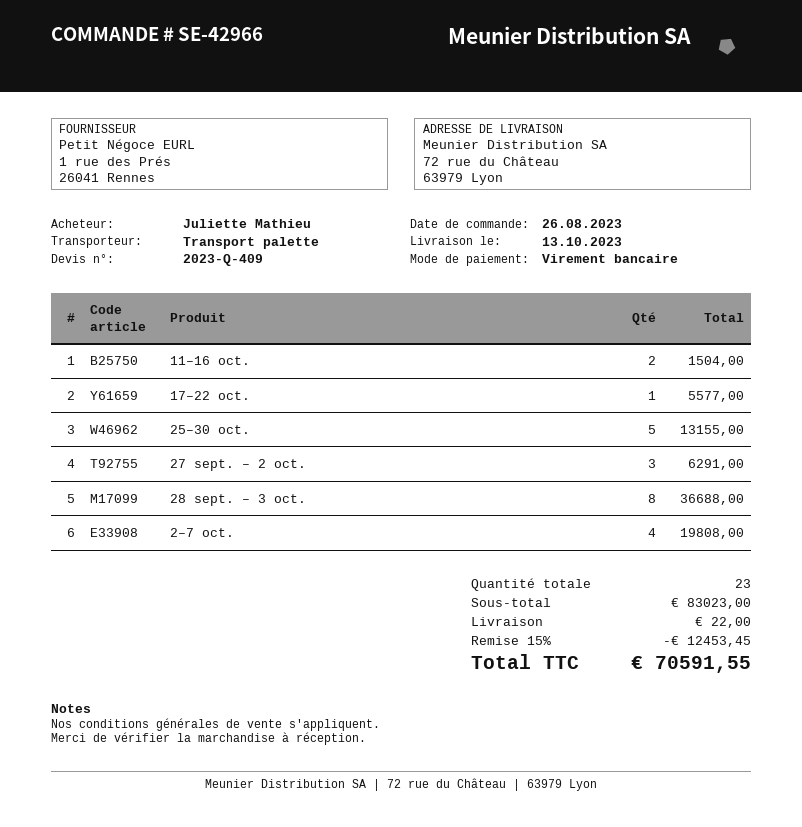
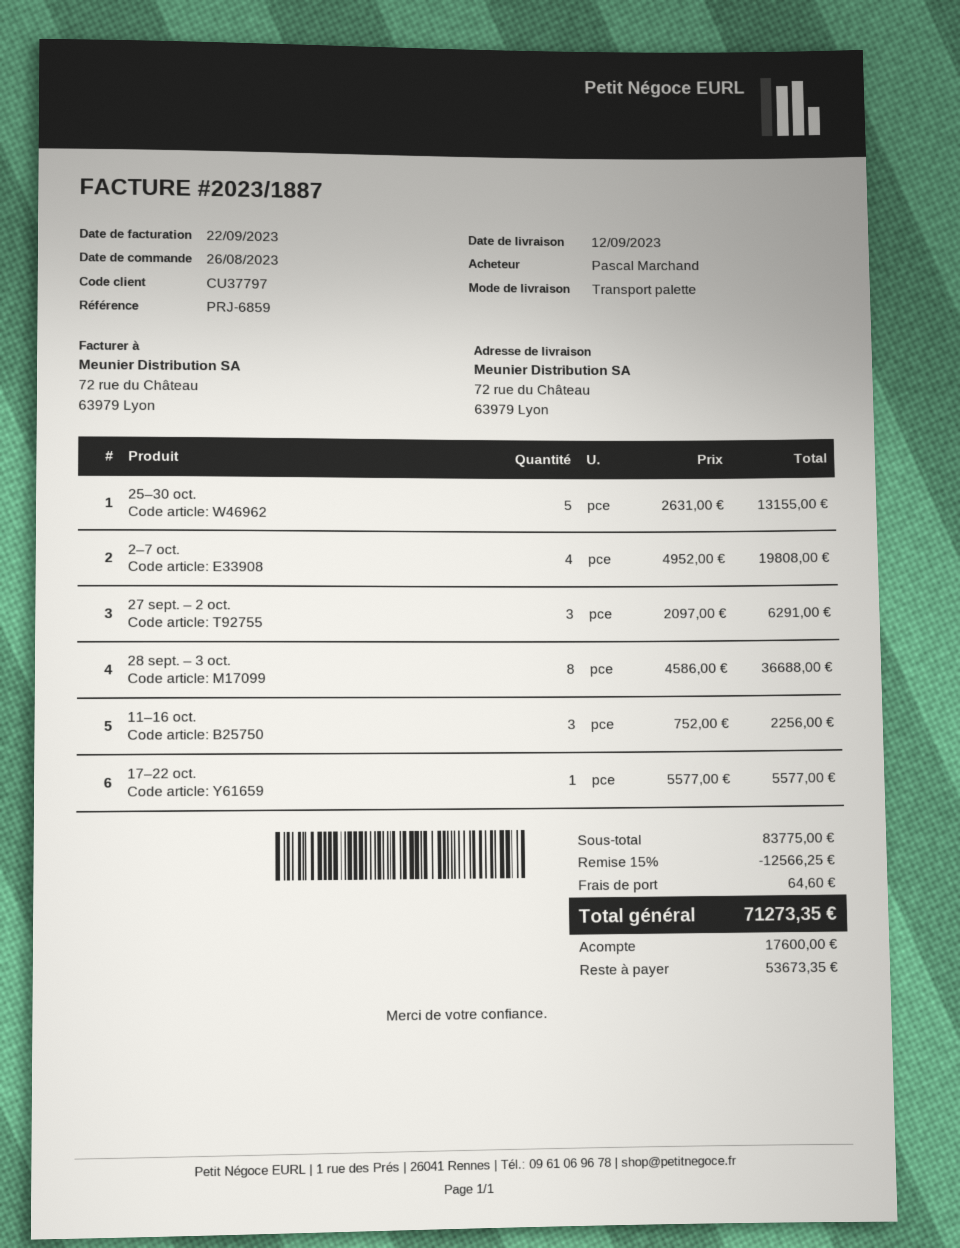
delivery date: 2023-10-13 -> 2023-09-12
ordered by: Juliette Mathieu -> Pascal Marchand
11–16 oct.: 2 for 1504.00 -> 3 for 2256.00
subtotal: 83023.00 -> 83775.00
discount: 15% = 12453.45 -> 15% = 12566.25
shipping: 22.00 -> 64.60
total: 70591.55 -> 71273.35

